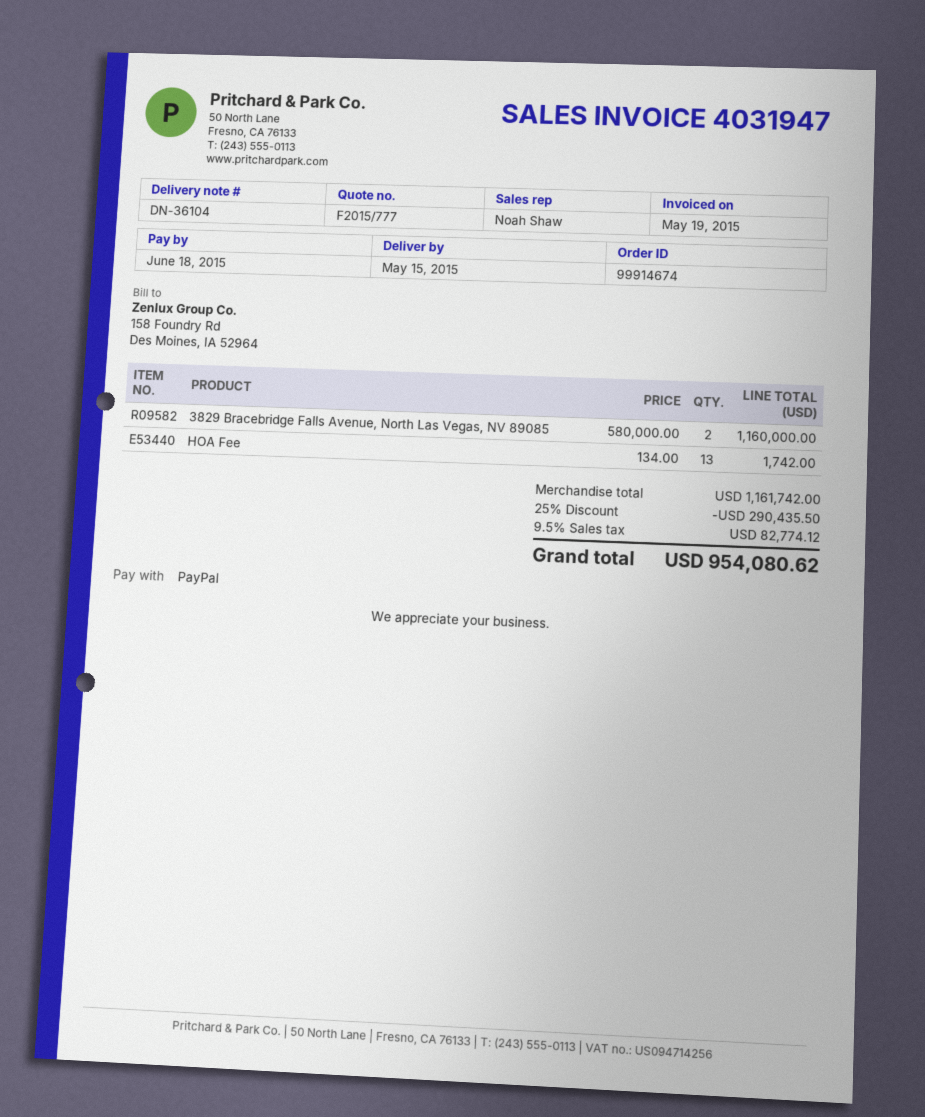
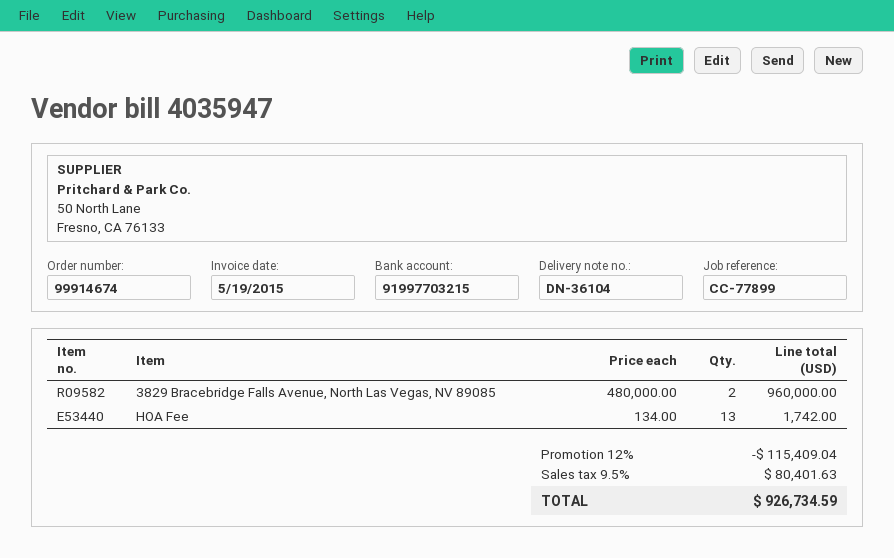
invoice number: 4031947 -> 4035947
3829 Bracebridge Falls Avenue, North Las Vegas, NV 89085: 2 x 580000.00 = 1160000.00 -> 2 x 480000.00 = 960000.00
discount: 25% = 290435.50 -> 12% = 115409.04
tax: 9.5% = 82774.12 -> 9.5% = 80401.63
total: 954080.62 -> 926734.59

